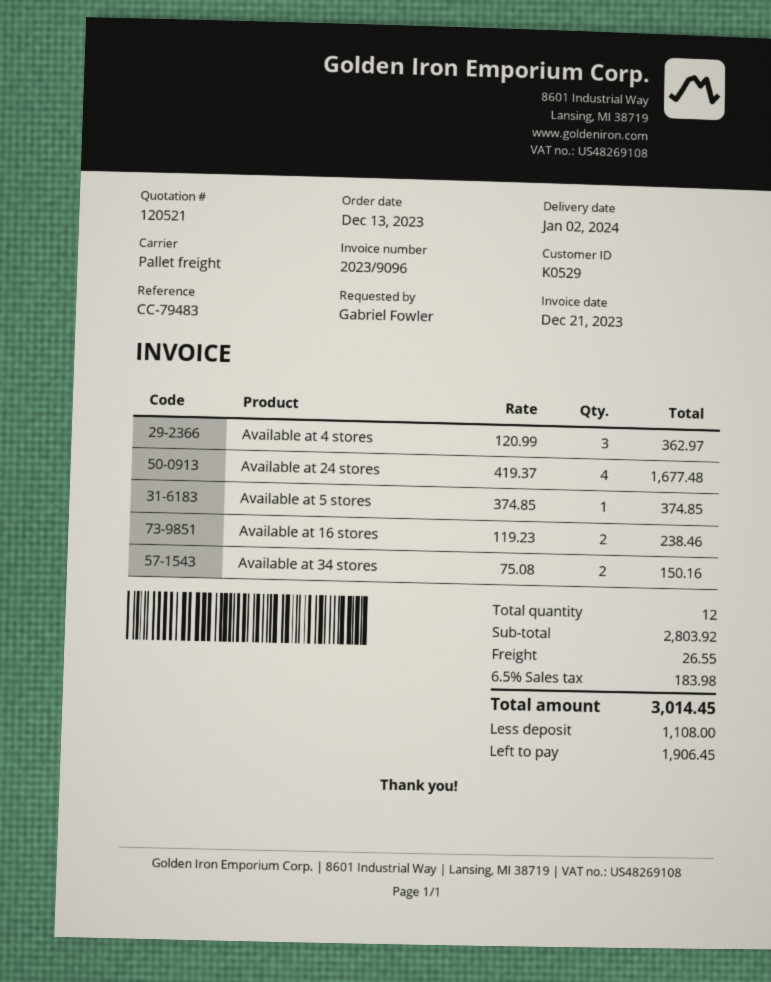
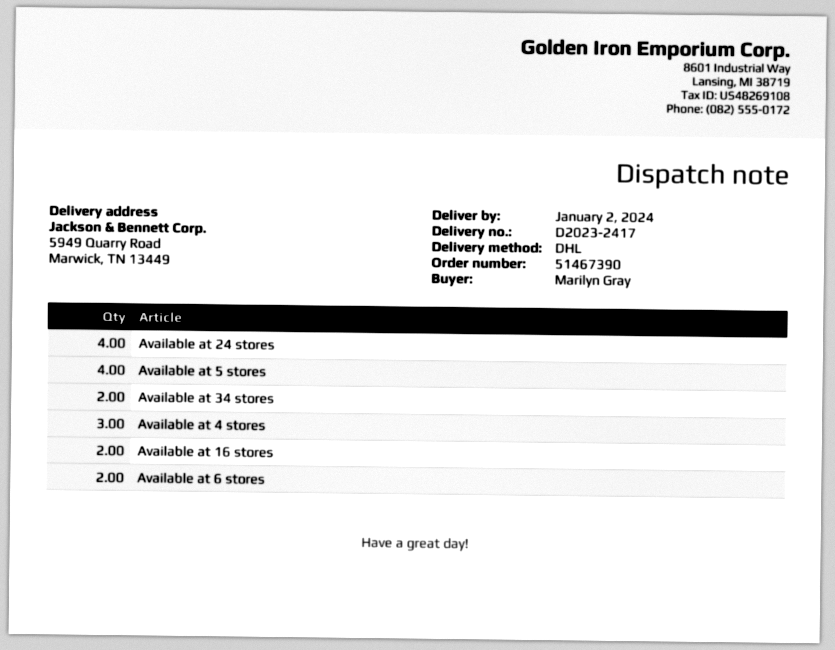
ordered by: Gabriel Fowler -> Marilyn Gray
shipping method: pallet freight -> DHL
Available at 5 stores: 1 -> 4
Available at 6 stores: none -> 2

